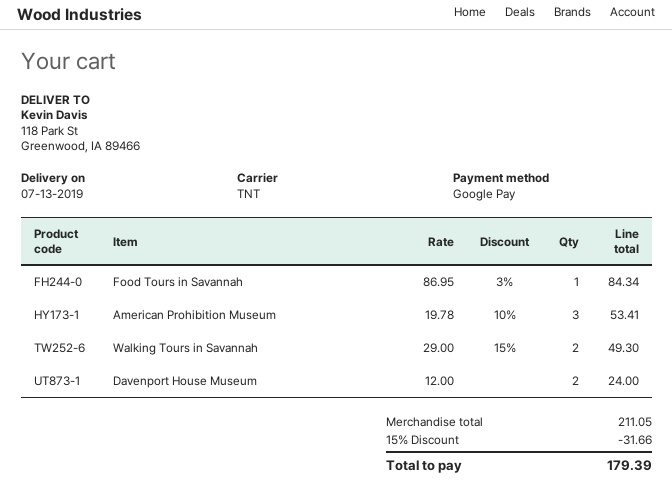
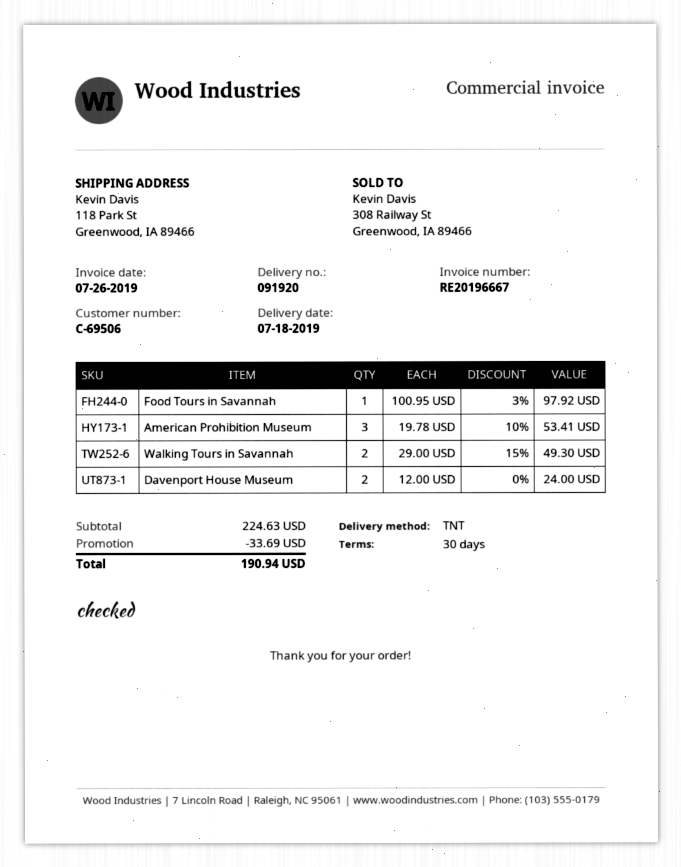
delivery date: 2019-07-13 -> 2019-07-18
Food Tours in Savannah: 1 x 86.95 - 3% = 84.34 -> 1 x 100.95 - 3% = 97.92
subtotal: 211.05 -> 224.63
discount: 31.66 -> 33.69
total: 179.39 -> 190.94

